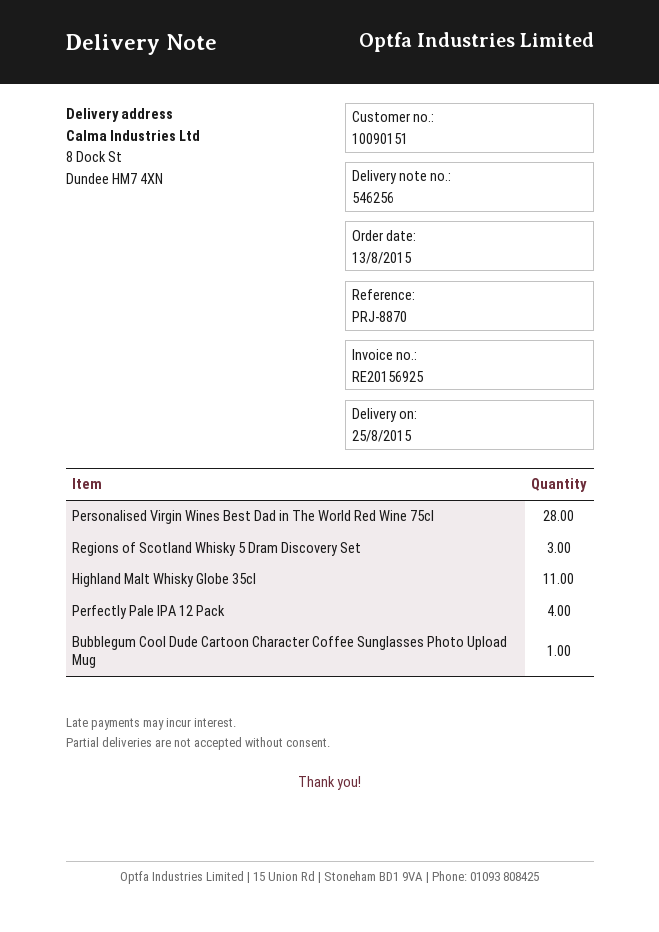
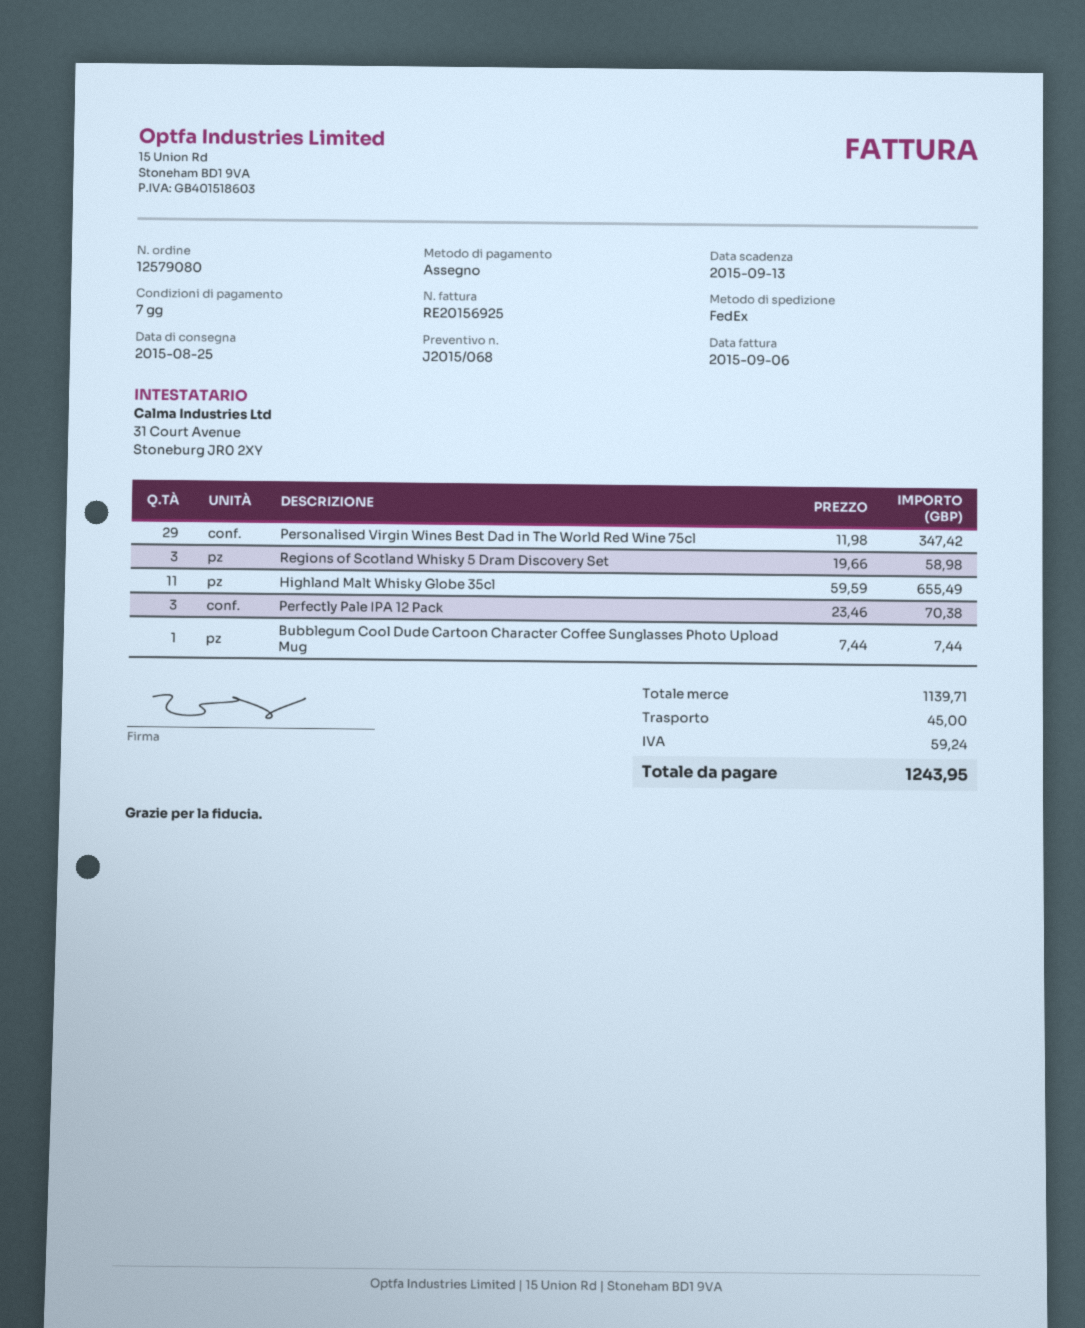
Personalised Virgin Wines Best Dad in The World Red Wine 75cl: 28 -> 29
Perfectly Pale IPA 12 Pack: 4 -> 3

